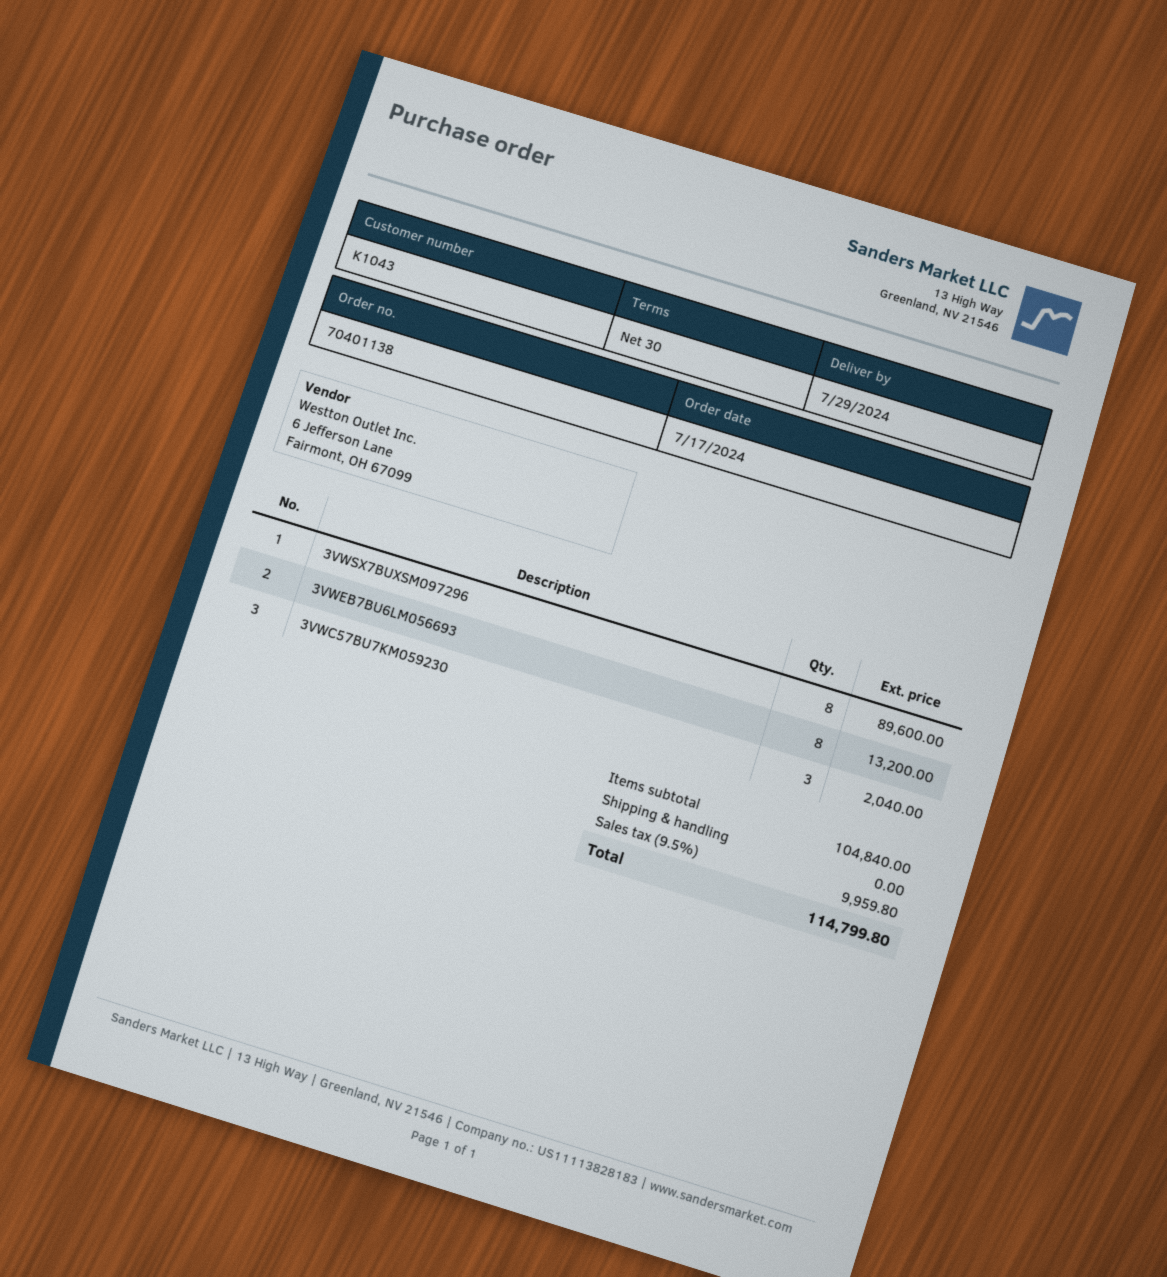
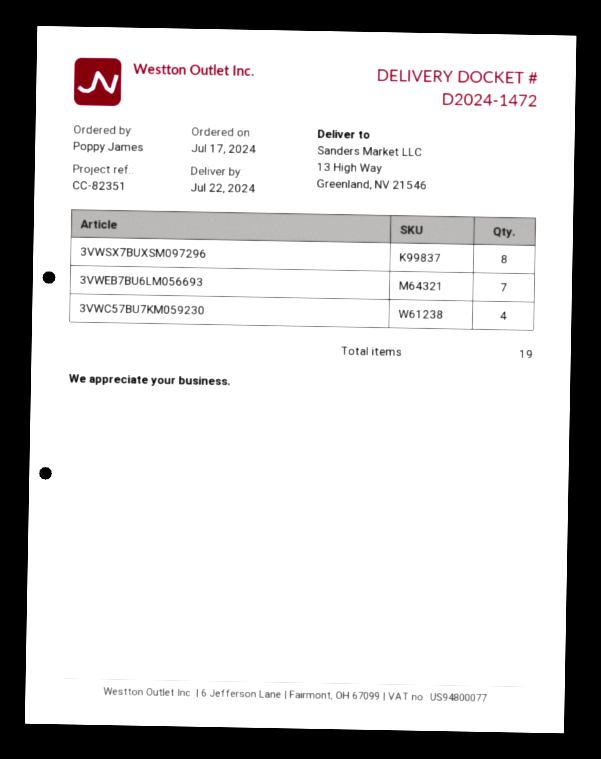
delivery date: 2024-07-29 -> 2024-07-22
3VWEB7BU6LM056693: 8 -> 7
3VWC57BU7KM059230: 3 -> 4

